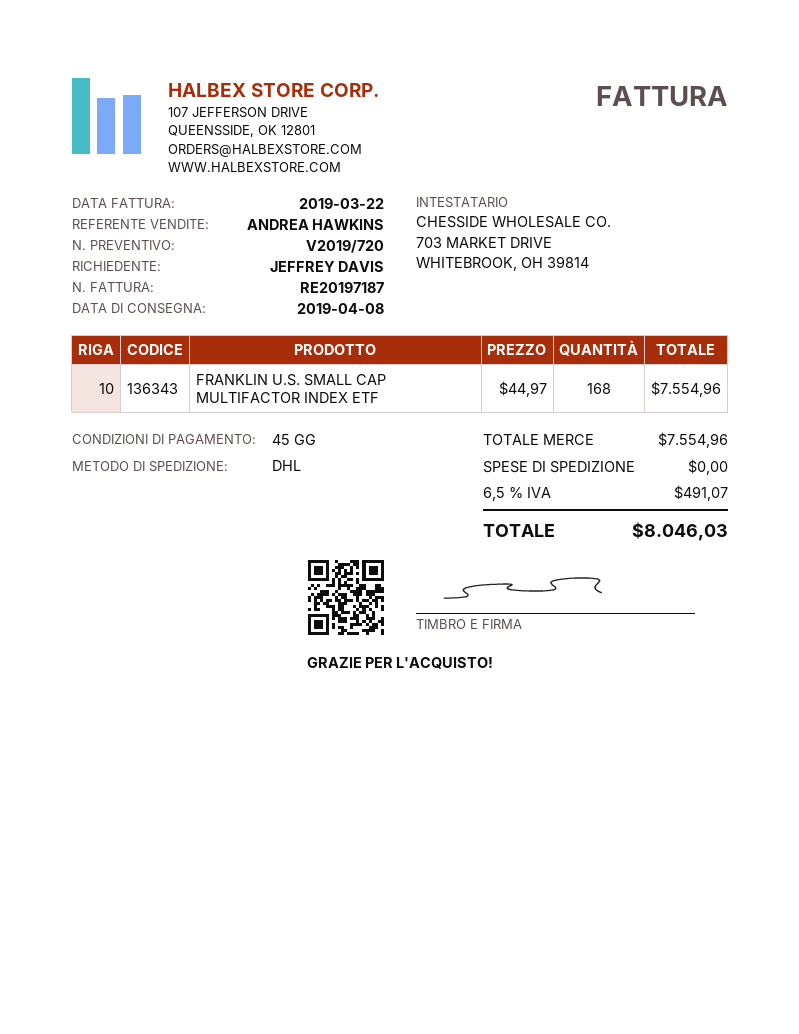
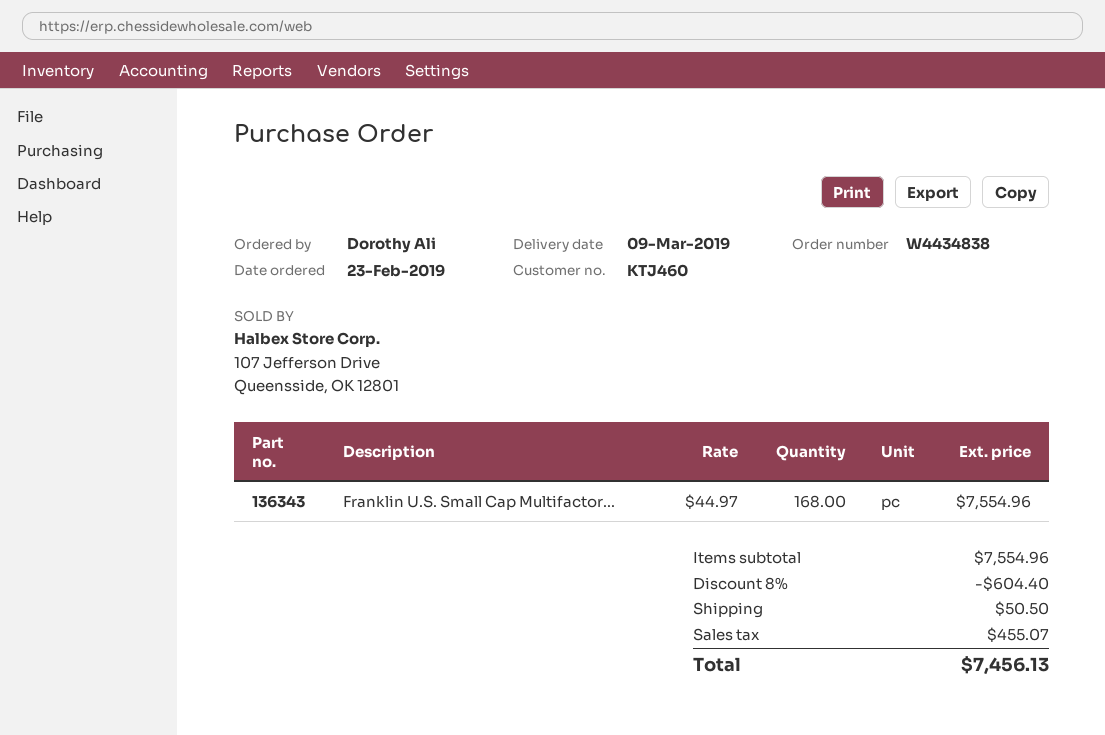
delivery date: 2019-04-08 -> 2019-03-09
ordered by: JEFFREY DAVIS -> Dorothy Ali
discount: none -> 8% = 604.40
shipping: 0.00 -> 50.50
tax: 491.07 -> 455.07
total: 8046.03 -> 7456.13

